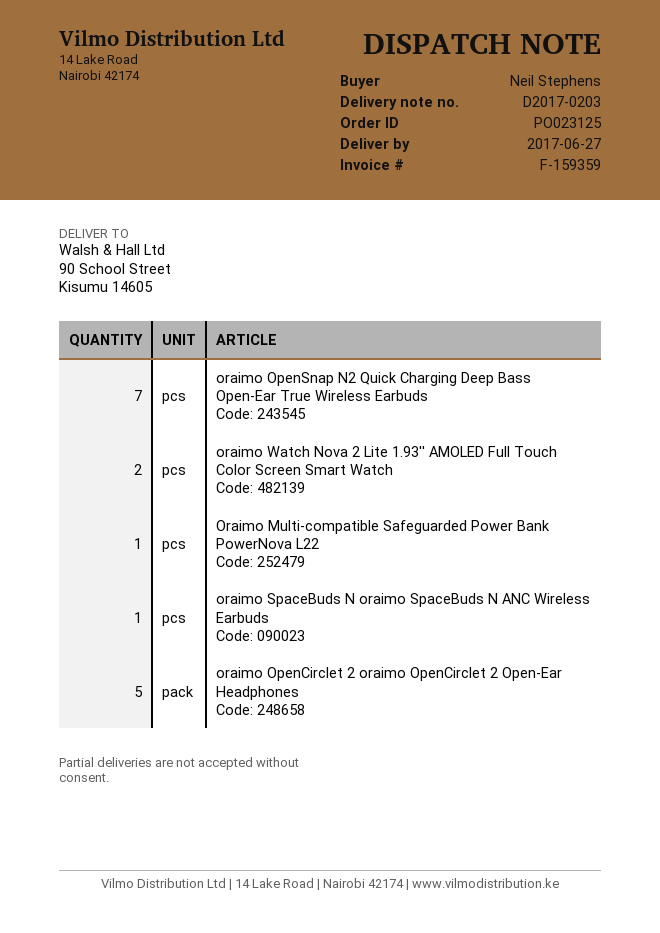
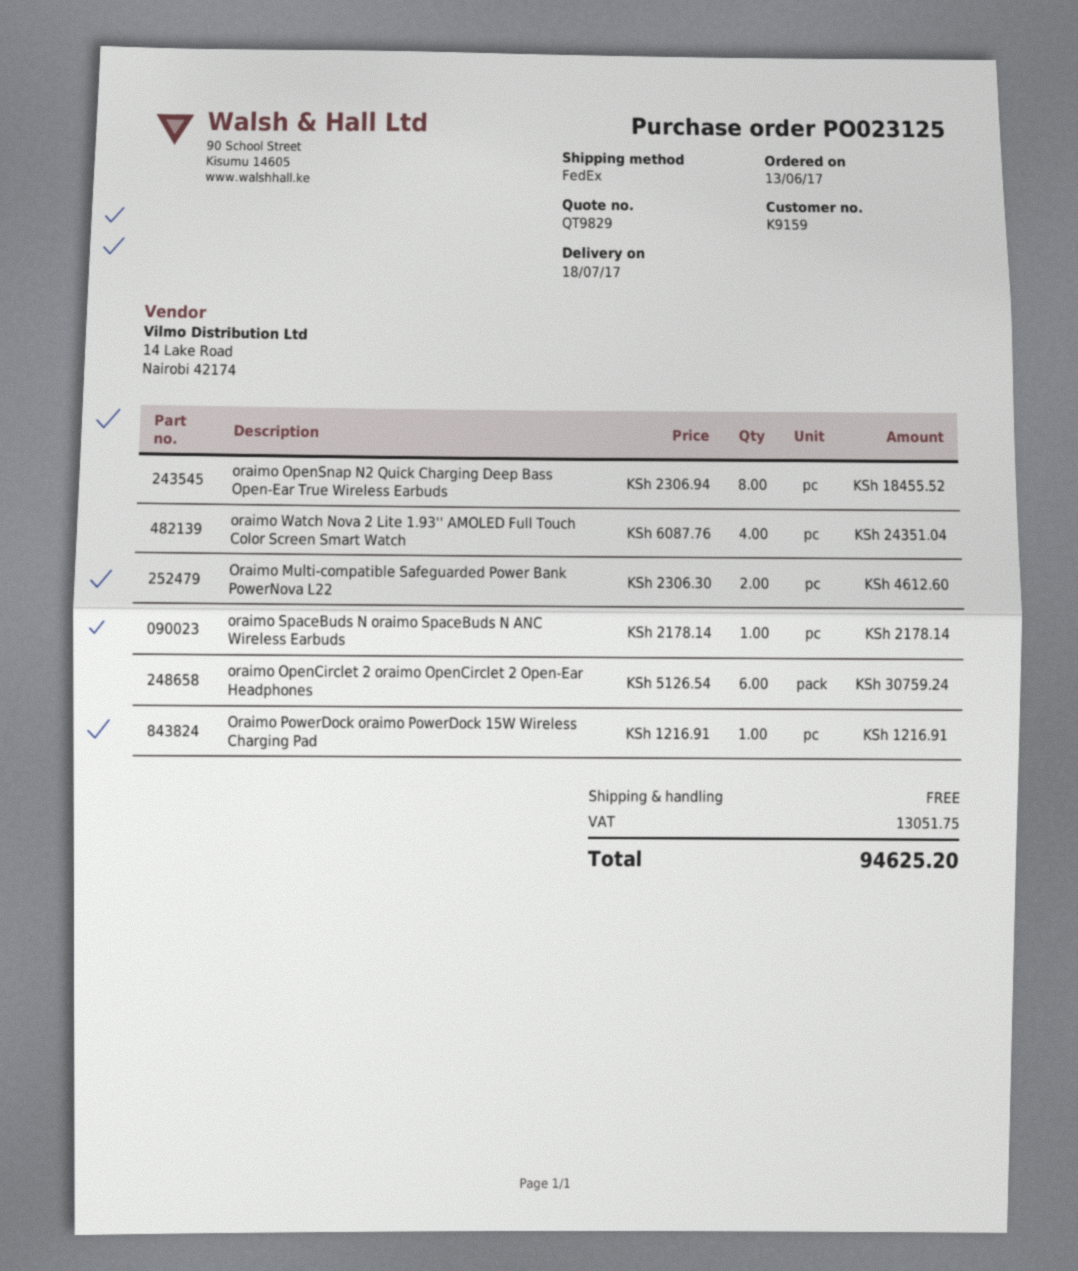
delivery date: 2017-06-27 -> 2017-07-18
oraimo OpenSnap N2 Quick Charging Deep Bass Open-Ear True Wireless Earbuds: 7 -> 8
oraimo Watch Nova 2 Lite 1.93'' AMOLED Full Touch Color Screen Smart Watch: 2 -> 4
Oraimo Multi‑compatible Safeguarded Power Bank PowerNova L22: 1 -> 2
oraimo OpenCirclet 2 oraimo OpenCirclet 2 Open-Ear Headphones: 5 -> 6
Oraimo PowerDock oraimo PowerDock 15W Wireless Charging Pad: none -> 1

